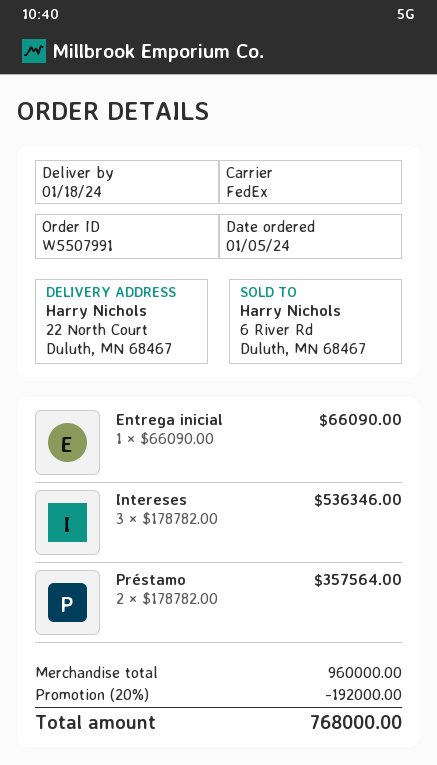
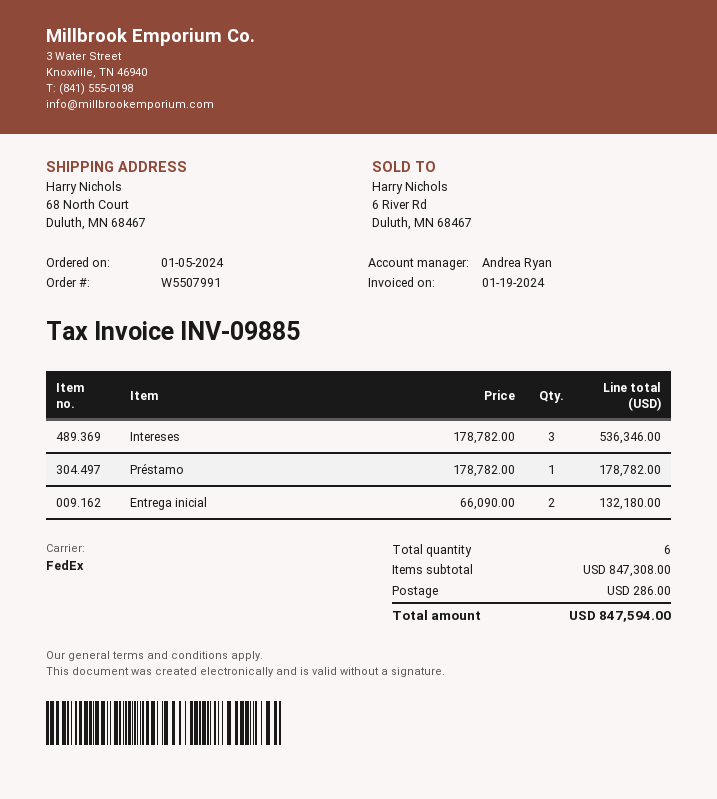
ship to: 22 North Court, Duluth, MN 68467 -> 68 North Court, Duluth, MN 68467
Entrega inicial: 1 x 66090.00 = 66090.00 -> 2 x 66090.00 = 132180.00
Préstamo: 2 x 178782.00 = 357564.00 -> 1 x 178782.00 = 178782.00
subtotal: 960000.00 -> 847308.00
discount: 20% = 192000.00 -> none
shipping: none -> 286.00
total: 768000.00 -> 847594.00

